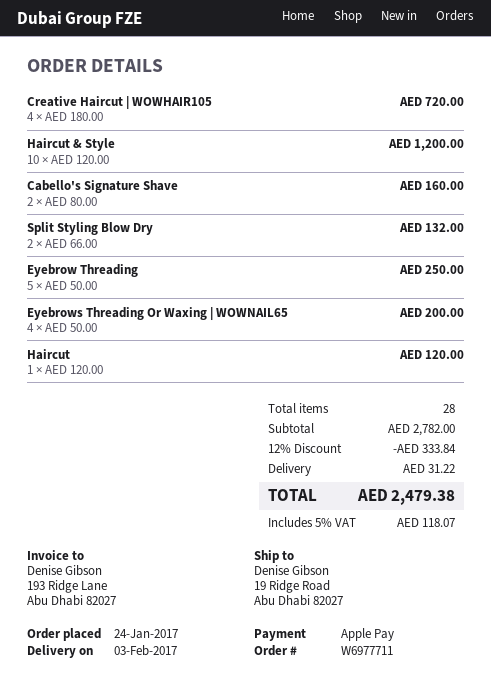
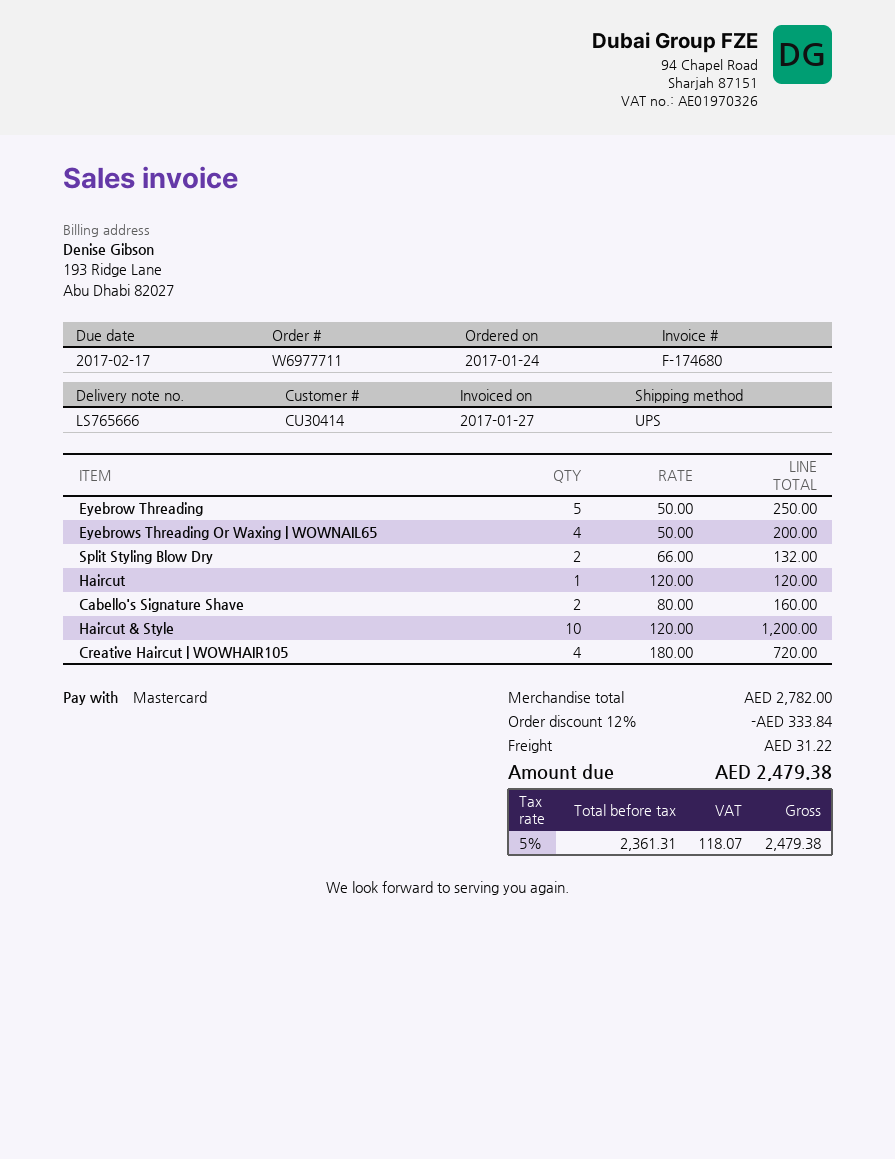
payment method: Apple Pay -> Mastercard

